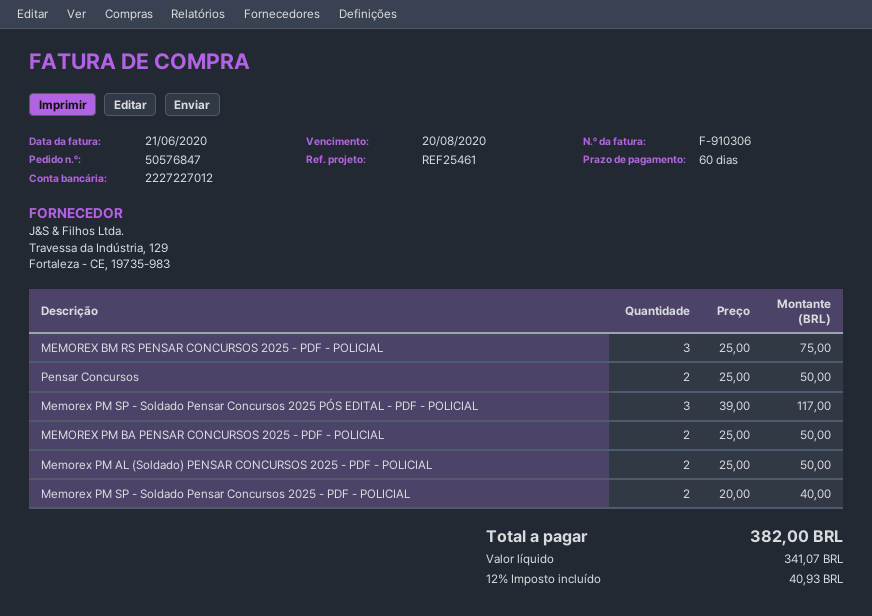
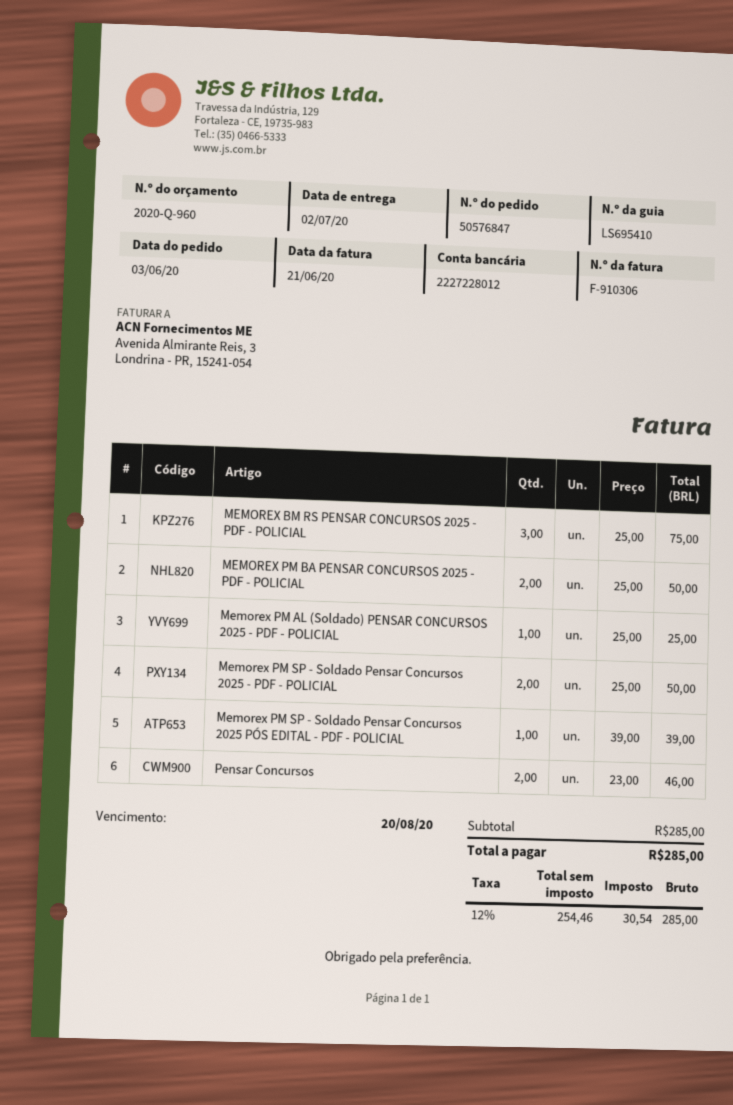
bank account: 2227227012 -> 2227228012
Pensar Concursos: 2 x 25.00 = 50.00 -> 2 x 23.00 = 46.00
Memorex PM SP - Soldado Pensar Concursos 2025 PÓS EDITAL - PDF - POLICIAL: 3 x 39.00 = 117.00 -> 1 x 39.00 = 39.00
Memorex PM AL (Soldado) PENSAR CONCURSOS 2025 - PDF - POLICIAL: 2 x 25.00 = 50.00 -> 1 x 25.00 = 25.00
Memorex PM SP - Soldado Pensar Concursos 2025 - PDF - POLICIAL: 2 x 20.00 = 40.00 -> 2 x 25.00 = 50.00
net: 341.07 -> 254.46
tax: 12% = 40.93 -> 12% = 30.54
total: 382.00 -> 285.00

